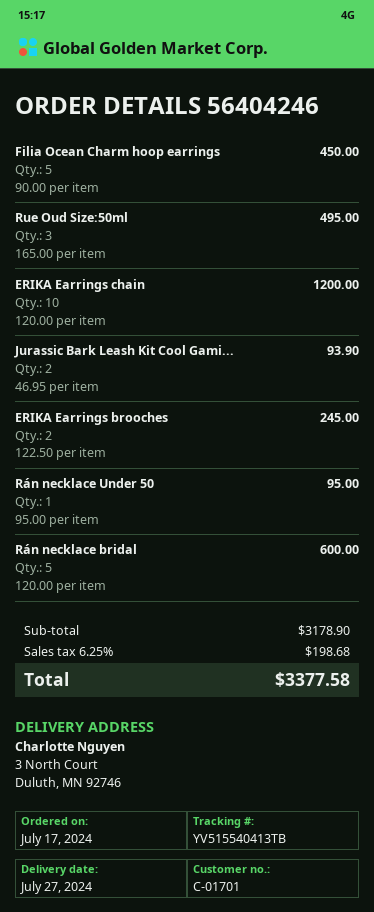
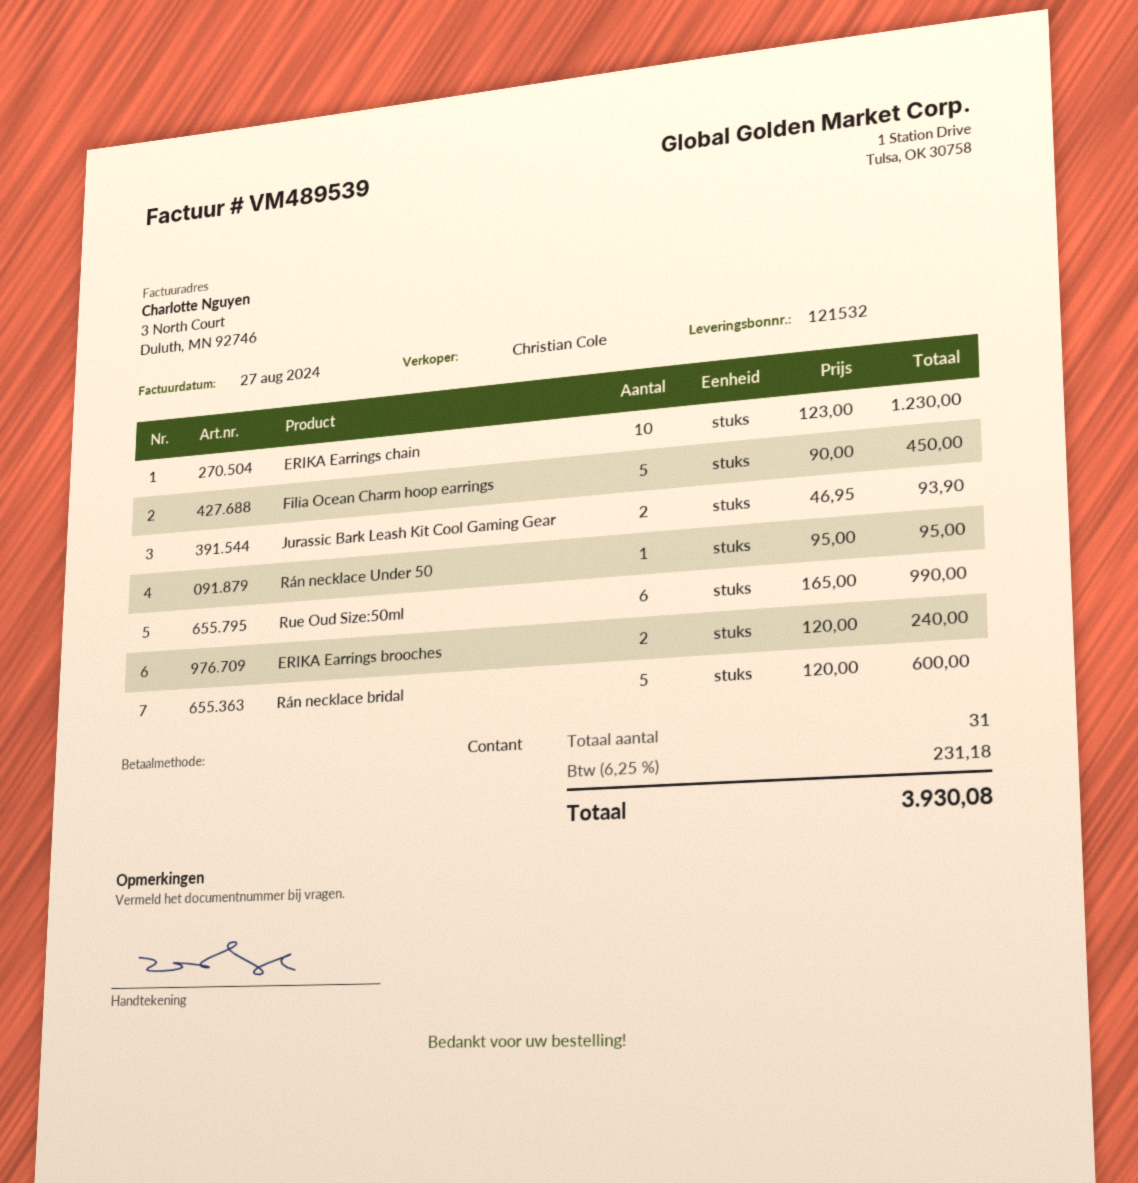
Rue Oud Size:50ml: 3 x 165.00 = 495.00 -> 6 x 165.00 = 990.00
ERIKA Earrings chain: 10 x 120.00 = 1200.00 -> 10 x 123.00 = 1230.00
ERIKA Earrings brooches: 2 x 122.50 = 245.00 -> 2 x 120.00 = 240.00
tax: 6.25% = 198.68 -> 6.25% = 231.18
total: 3377.58 -> 3930.08

